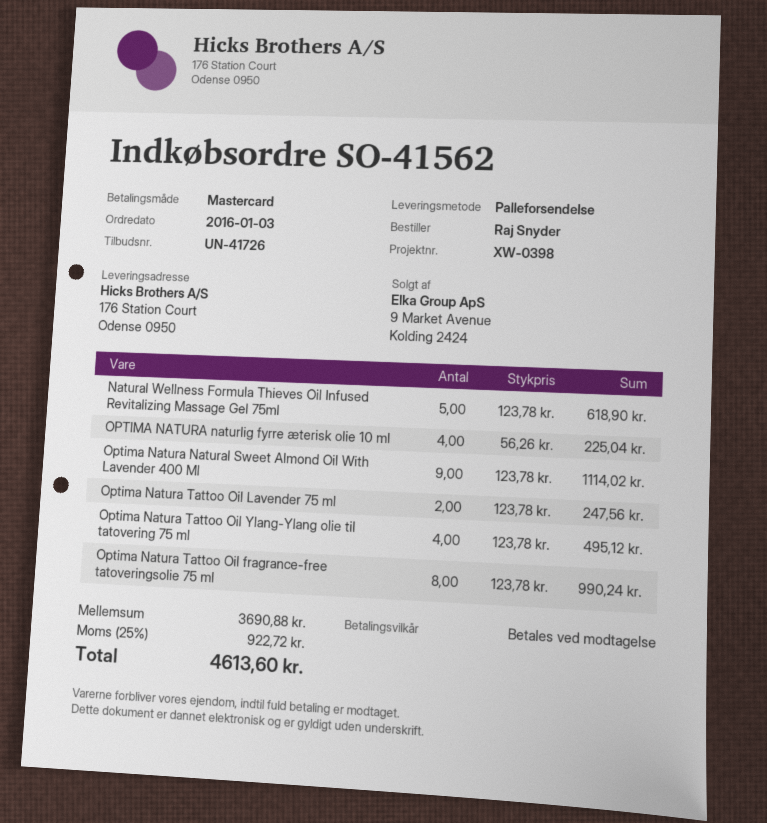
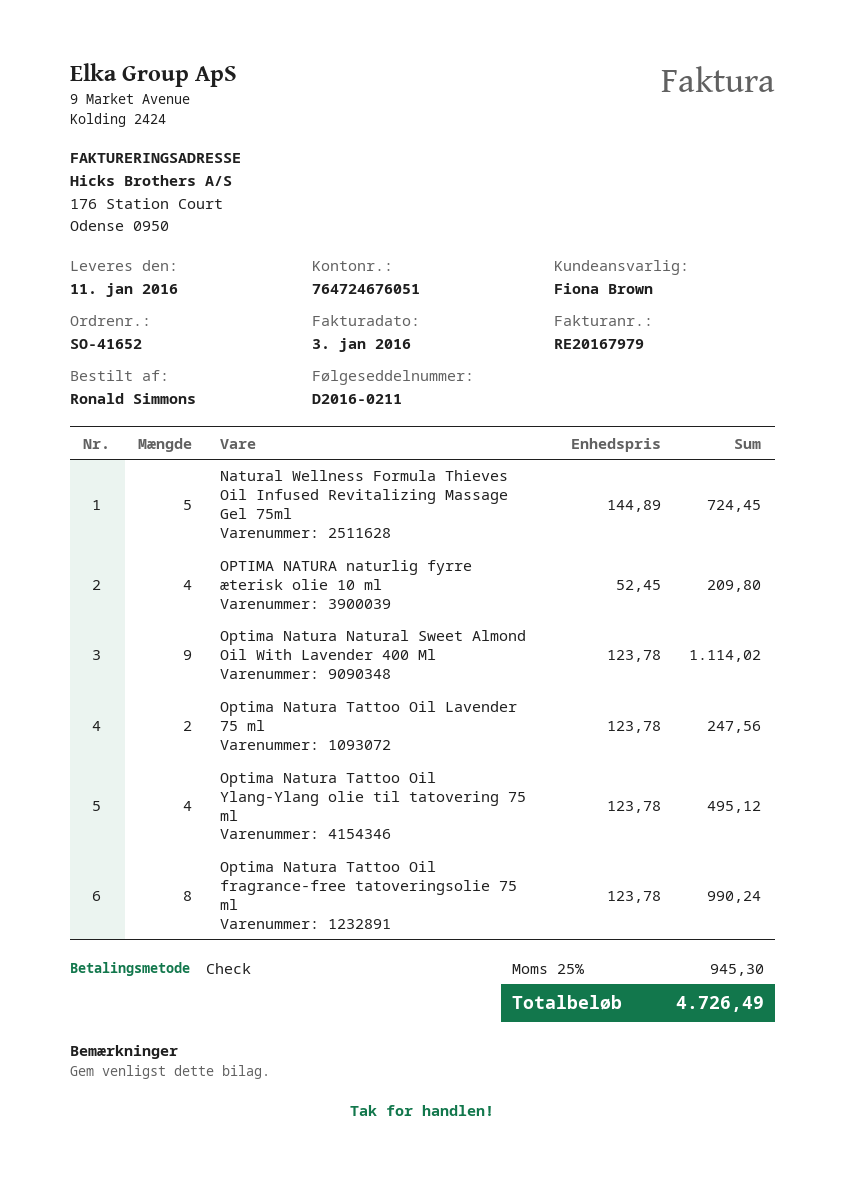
order number: SO-41562 -> SO-41652
ordered by: Raj Snyder -> Ronald Simmons
payment method: Mastercard -> cheque
Natural Wellness Formula Thieves Oil Infused Revitalizing Massage Gel 75ml: 5 x 123.78 = 618.90 -> 5 x 144.89 = 724.45
OPTIMA NATURA naturlig fyrre æterisk olie 10 ml: 4 x 56.26 = 225.04 -> 4 x 52.45 = 209.80
tax: 25% = 922.72 -> 25% = 945.30
total: 4613.60 -> 4726.49

